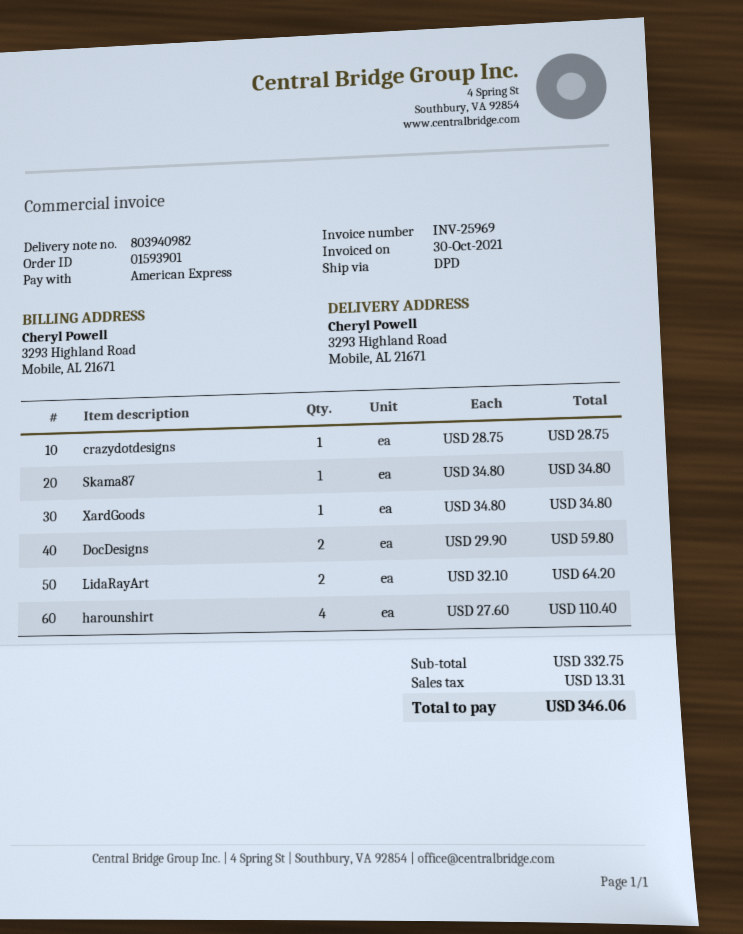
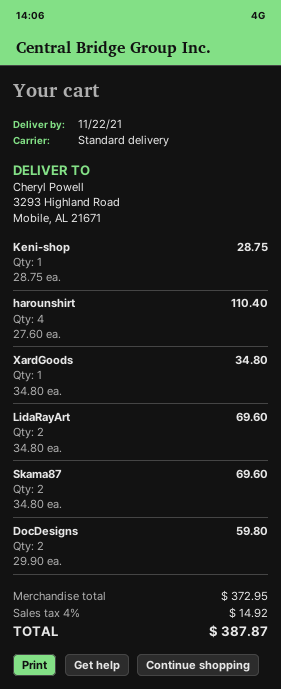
shipping method: DPD -> standard
crazydotdesigns: 1 x 28.75 = 28.75 -> none
Skama87: 1 x 34.80 = 34.80 -> 2 x 34.80 = 69.60
LidaRayArt: 2 x 32.10 = 64.20 -> 2 x 34.80 = 69.60
Keni-shop: none -> 1 x 28.75 = 28.75
subtotal: 332.75 -> 372.95
tax: 13.31 -> 14.92
total: 346.06 -> 387.87

